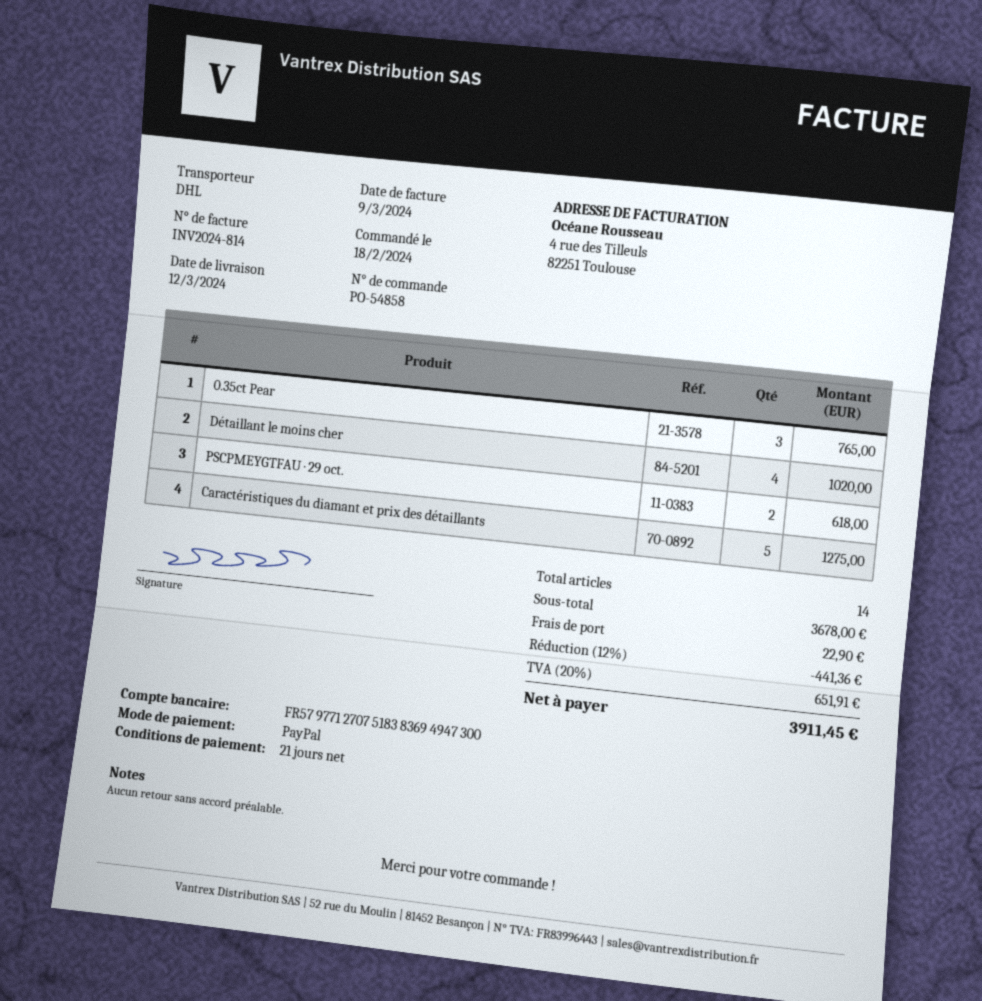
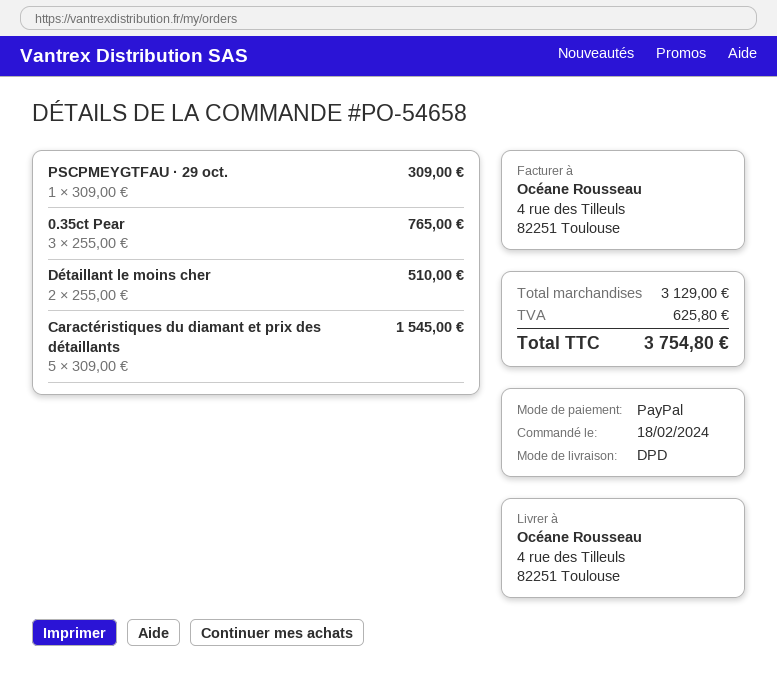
order number: PO-54858 -> PO-54658
shipping method: DHL -> DPD
Détaillant le moins cher: 4 for 1020.00 -> 2 for 510.00
PSCPMEYGTFAU · 29 oct.: 2 for 618.00 -> 1 for 309.00
Caractéristiques du diamant et prix des détaillants: 5 for 1275.00 -> 5 for 1545.00
subtotal: 3678.00 -> 3129.00
discount: 12% = 441.36 -> none
shipping: 22.90 -> none
tax: 651.91 -> 625.80
total: 3911.45 -> 3754.80

